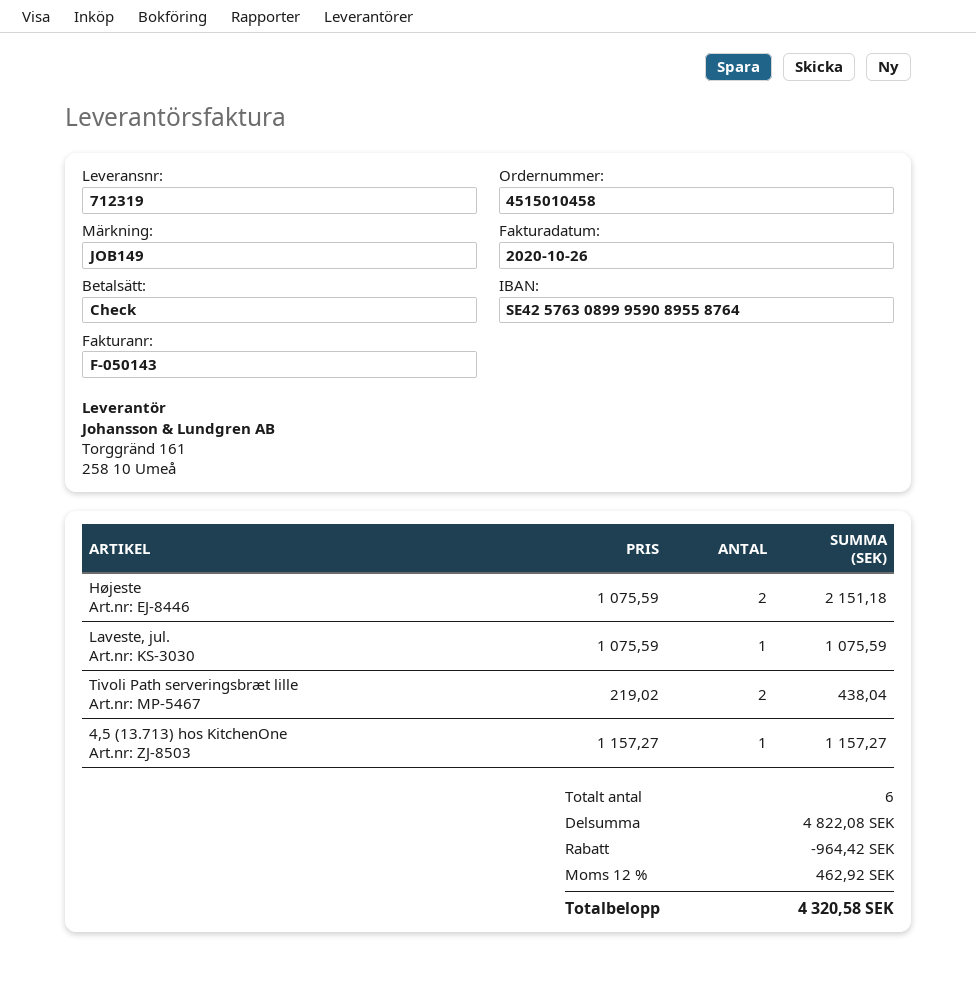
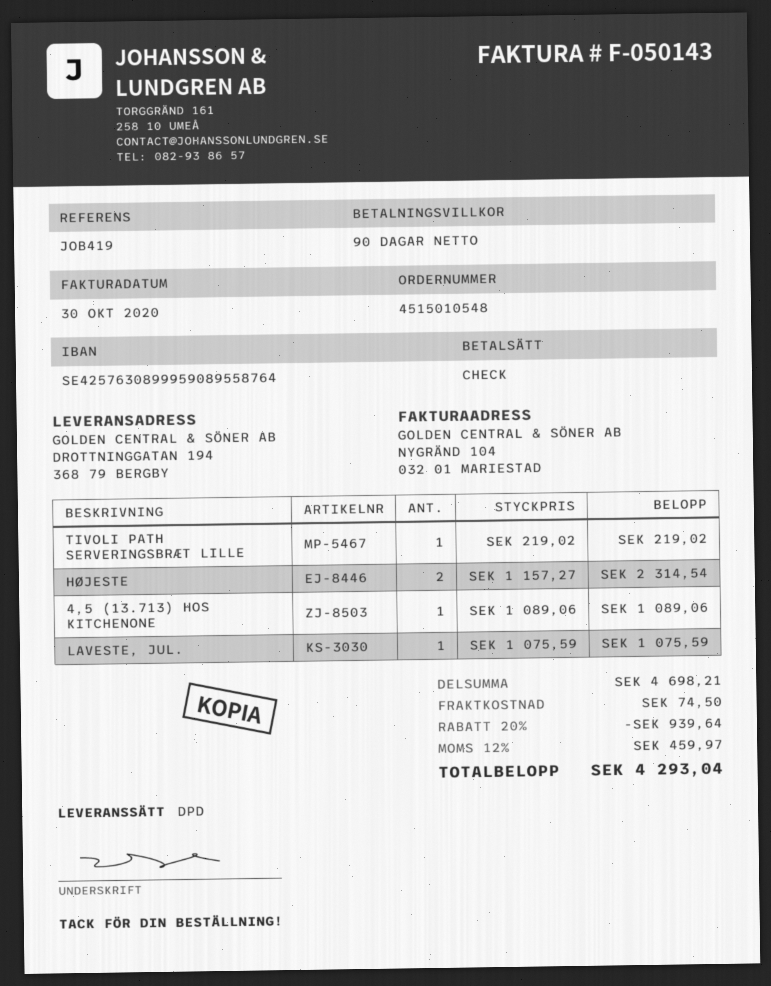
order number: 4515010458 -> 4515010548
invoice date: 2020-10-26 -> 2020-10-30
reference: JOB149 -> JOB419
Højeste: 2 x 1075.59 = 2151.18 -> 2 x 1157.27 = 2314.54
Tivoli Path serveringsbræt lille: 2 x 219.02 = 438.04 -> 1 x 219.02 = 219.02
4,5 (13.713) hos KitchenOne: 1 x 1157.27 = 1157.27 -> 1 x 1089.06 = 1089.06
subtotal: 4822.08 -> 4698.21
discount: 964.42 -> 939.64
shipping: none -> 74.50
tax: 12% = 462.92 -> 12% = 459.97
total: 4320.58 -> 4293.04

